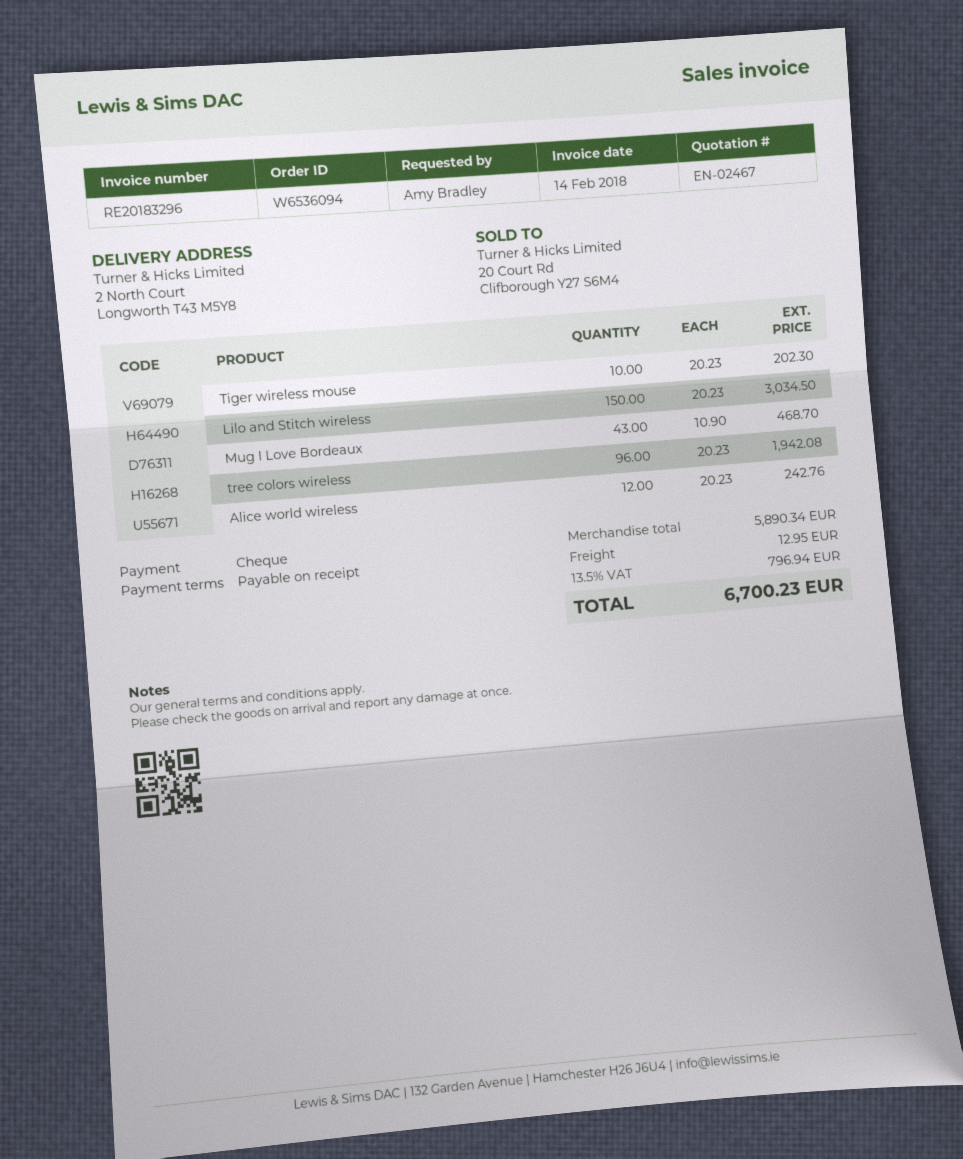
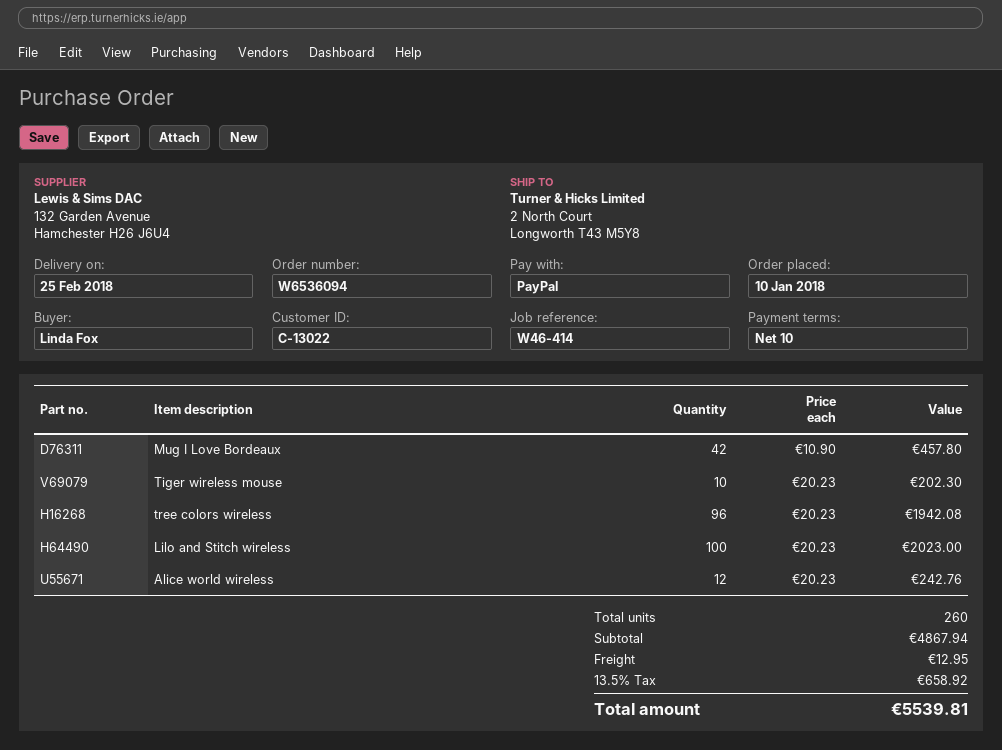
payment terms: on receipt -> 10 days
ordered by: Amy Bradley -> Linda Fox
payment method: cheque -> PayPal
Lilo and Stitch wireless: 150 x 20.23 = 3034.50 -> 100 x 20.23 = 2023.00
Mug I Love Bordeaux: 43 x 10.90 = 468.70 -> 42 x 10.90 = 457.80
subtotal: 5890.34 -> 4867.94
tax: 13.5% = 796.94 -> 13.5% = 658.92
total: 6700.23 -> 5539.81

